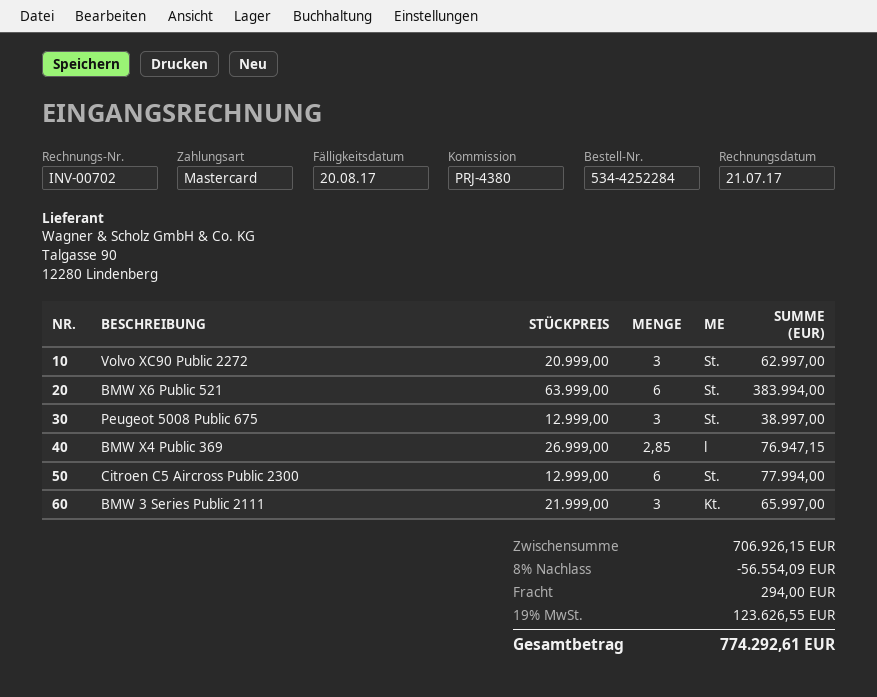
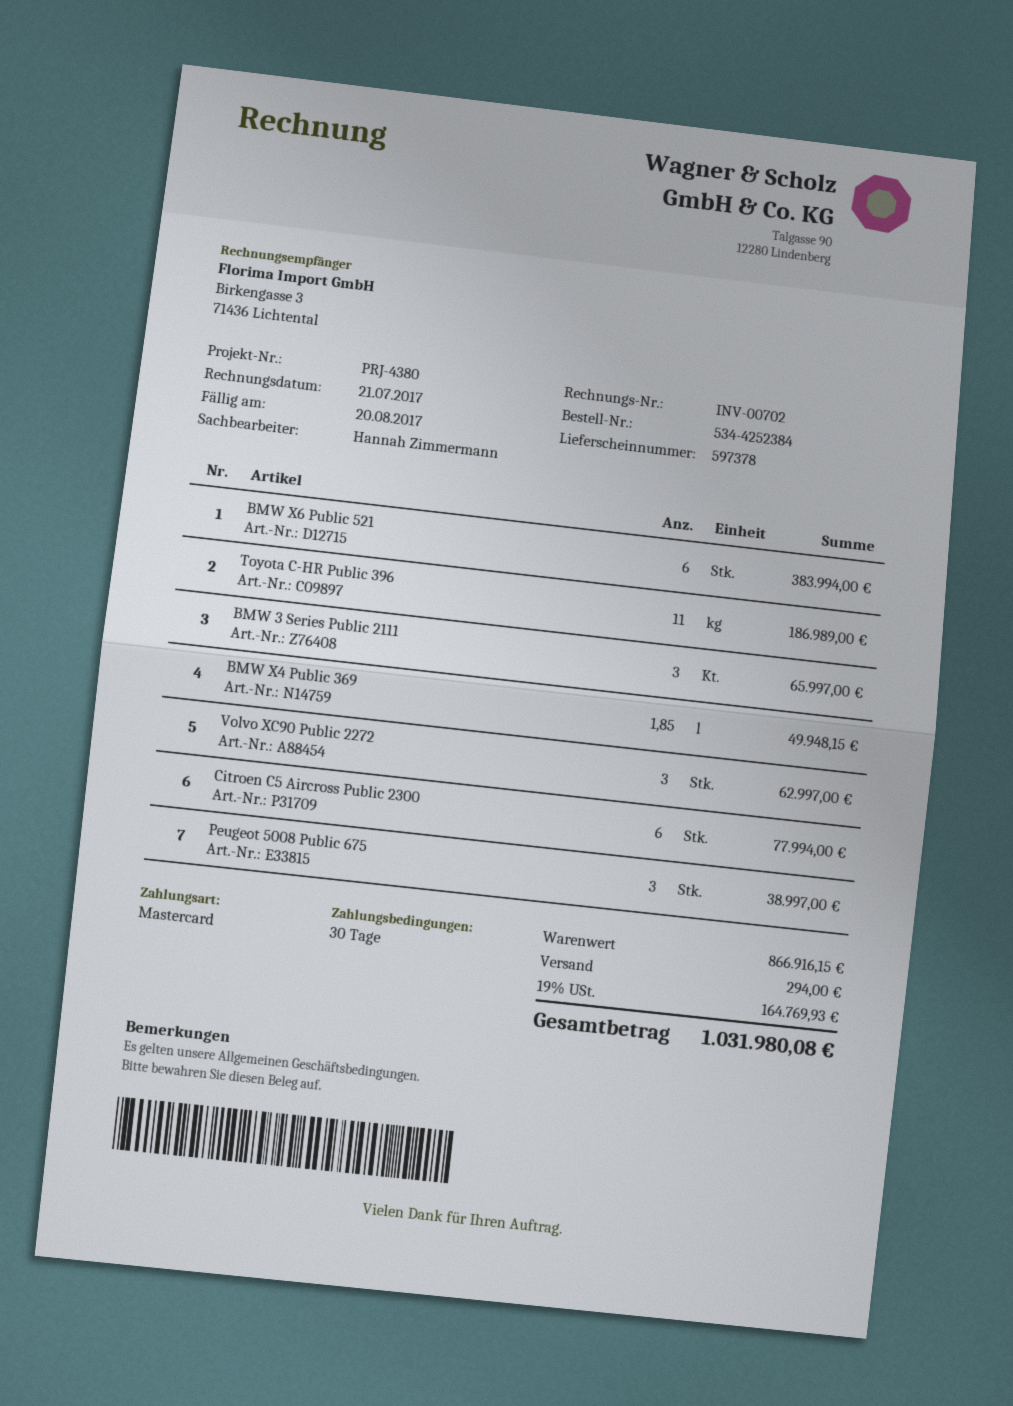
order number: 534-4252284 -> 534-4252384
BMW X4 Public 369: 2.85 for 76947.15 -> 1.85 for 49948.15
Toyota C-HR Public 396: none -> 11 for 186989.00
subtotal: 706926.15 -> 866916.15
discount: 8% = 56554.09 -> none
tax: 19% = 123626.55 -> 19% = 164769.93
total: 774292.61 -> 1031980.08

